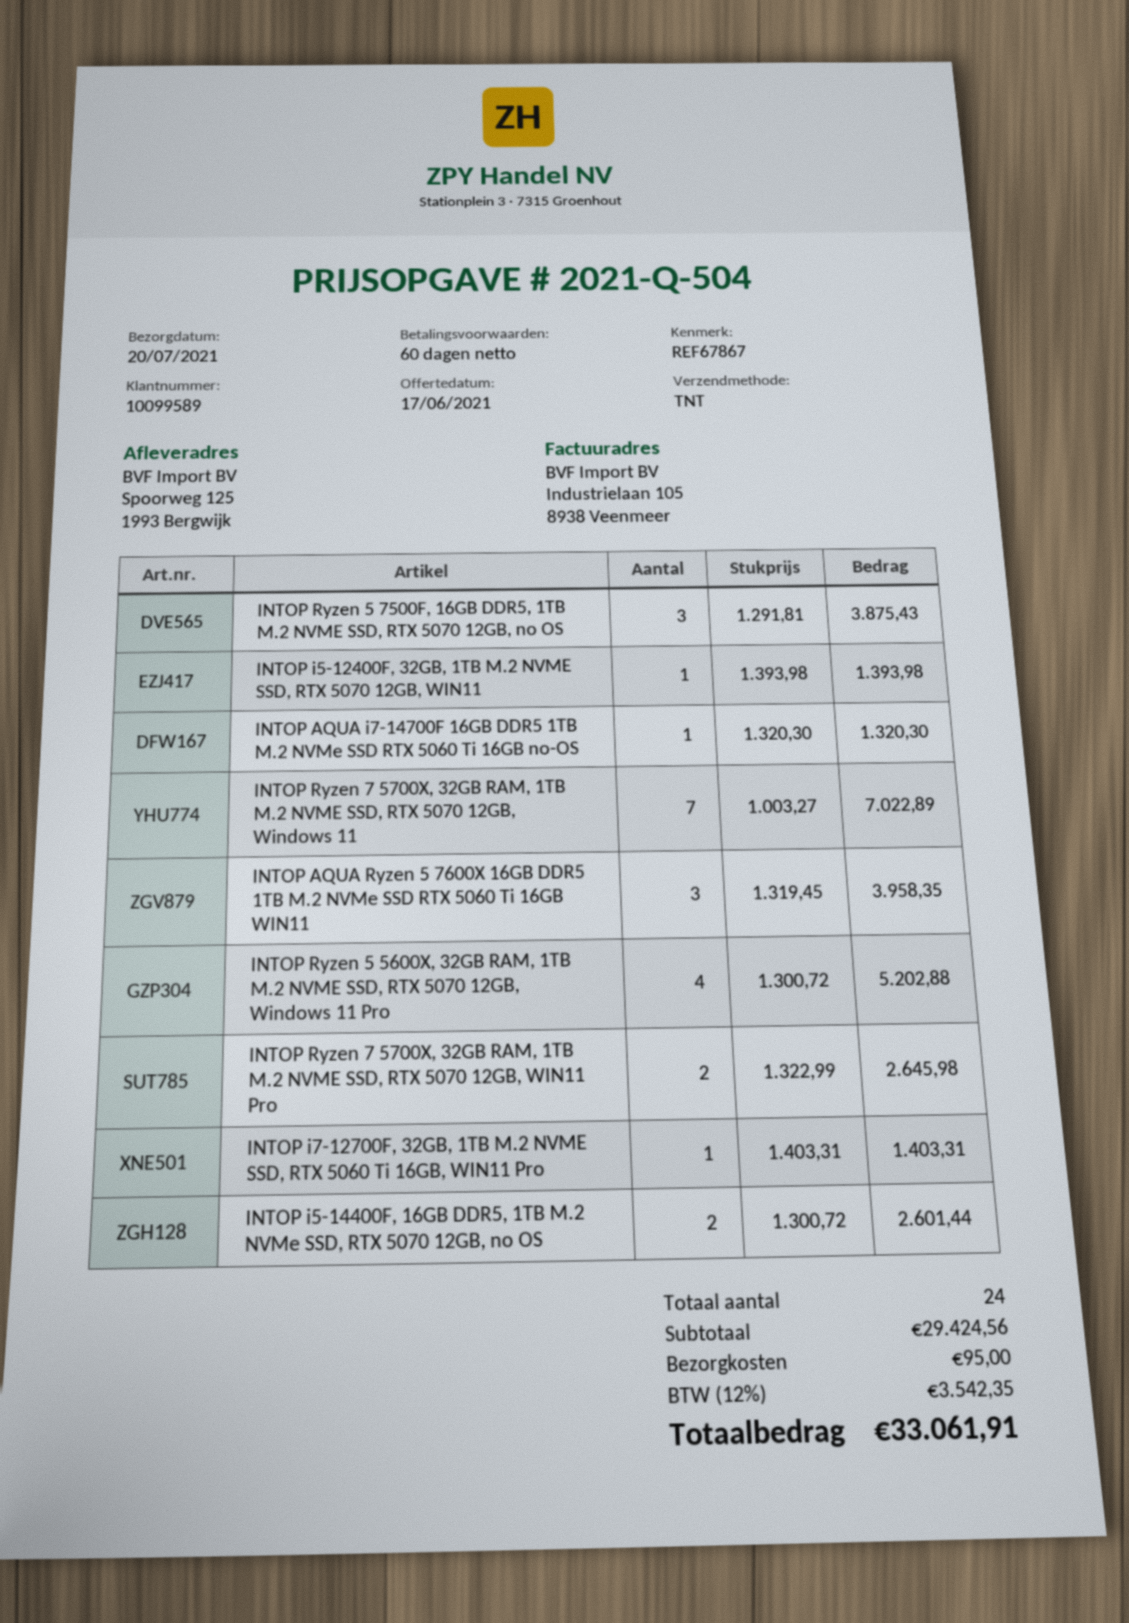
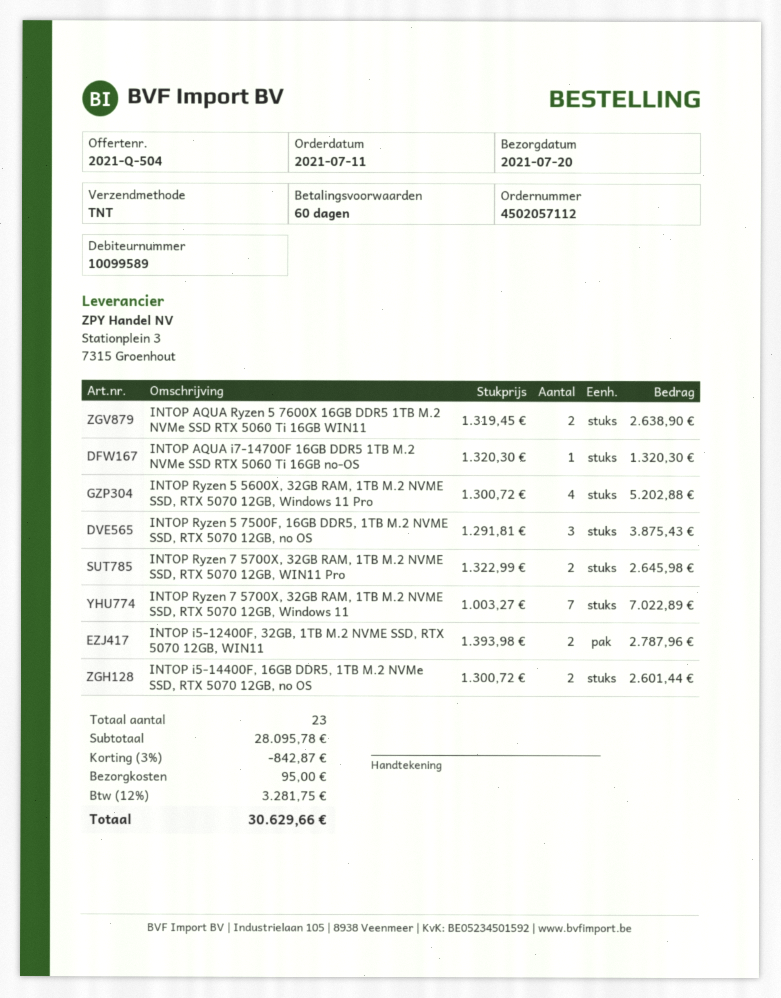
INTOP i5-12400F, 32GB, 1TB M.2 NVME SSD, RTX 5070 12GB, WIN11: 1 x 1393.98 = 1393.98 -> 2 x 1393.98 = 2787.96
INTOP AQUA Ryzen 5 7600X 16GB DDR5 1TB M.2 NVMe SSD RTX 5060 Ti 16GB WIN11: 3 x 1319.45 = 3958.35 -> 2 x 1319.45 = 2638.90
INTOP i7-12700F, 32GB, 1TB M.2 NVME SSD, RTX 5060 Ti 16GB, WIN11 Pro: 1 x 1403.31 = 1403.31 -> none
total quantity: 24 -> 23
subtotal: 29424.56 -> 28095.78
discount: none -> 3% = 842.87
tax: 12% = 3542.35 -> 12% = 3281.75
total: 33061.91 -> 30629.66

